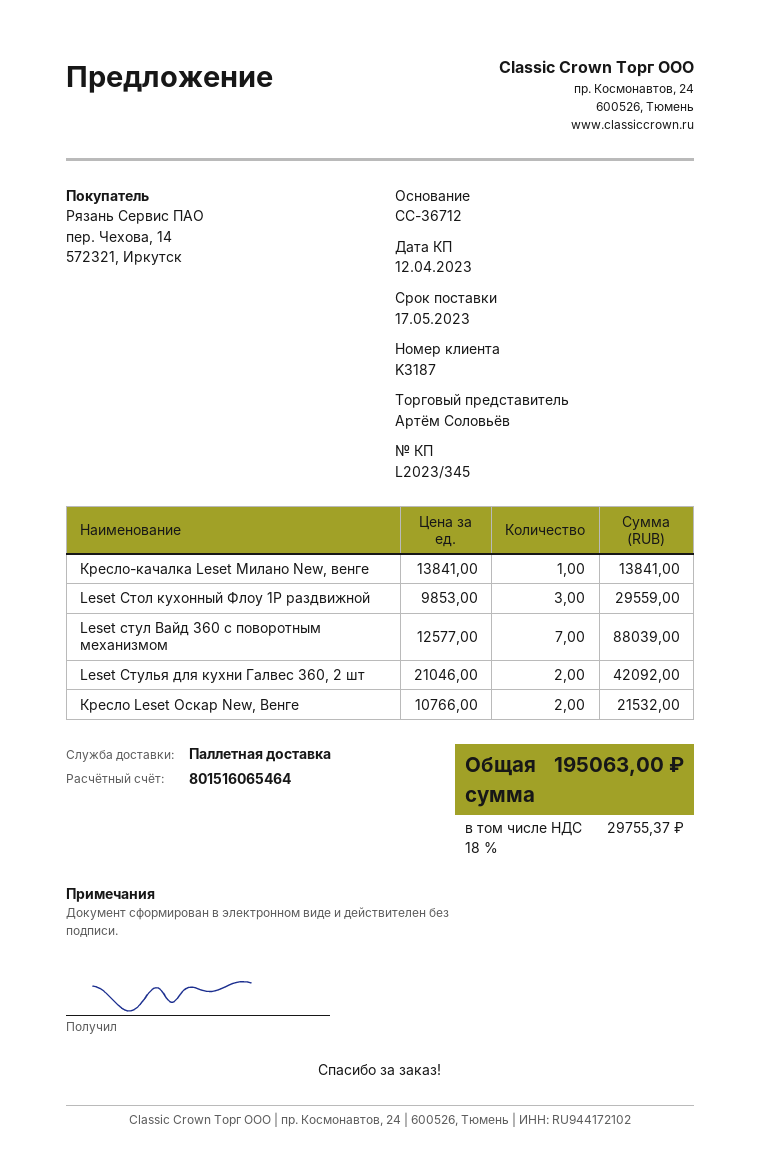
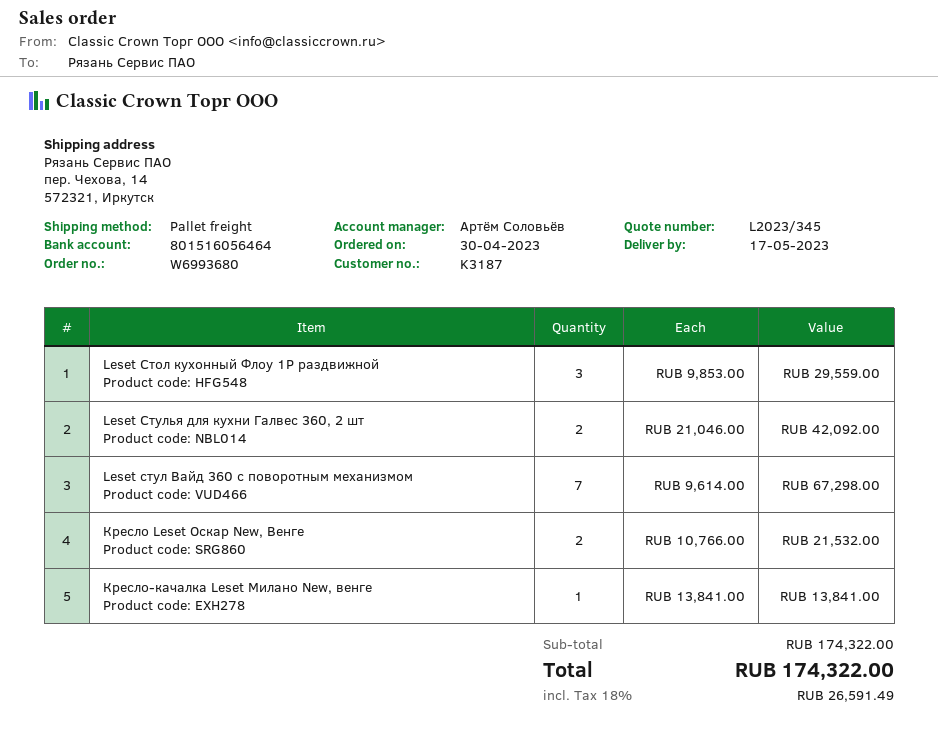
bank account: 801516065464 -> 801516056464
Leset стул Вайд 360 с поворотным механизмом: 7 x 12577.00 = 88039.00 -> 7 x 9614.00 = 67298.00
tax: 18% = 29755.37 -> 18% = 26591.49
total: 195063.00 -> 174322.00

